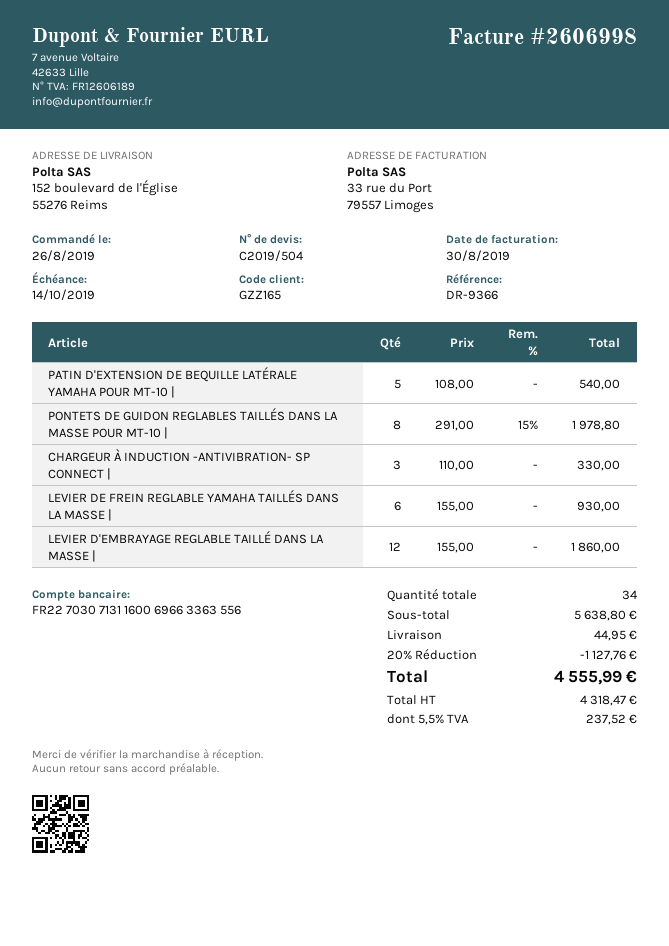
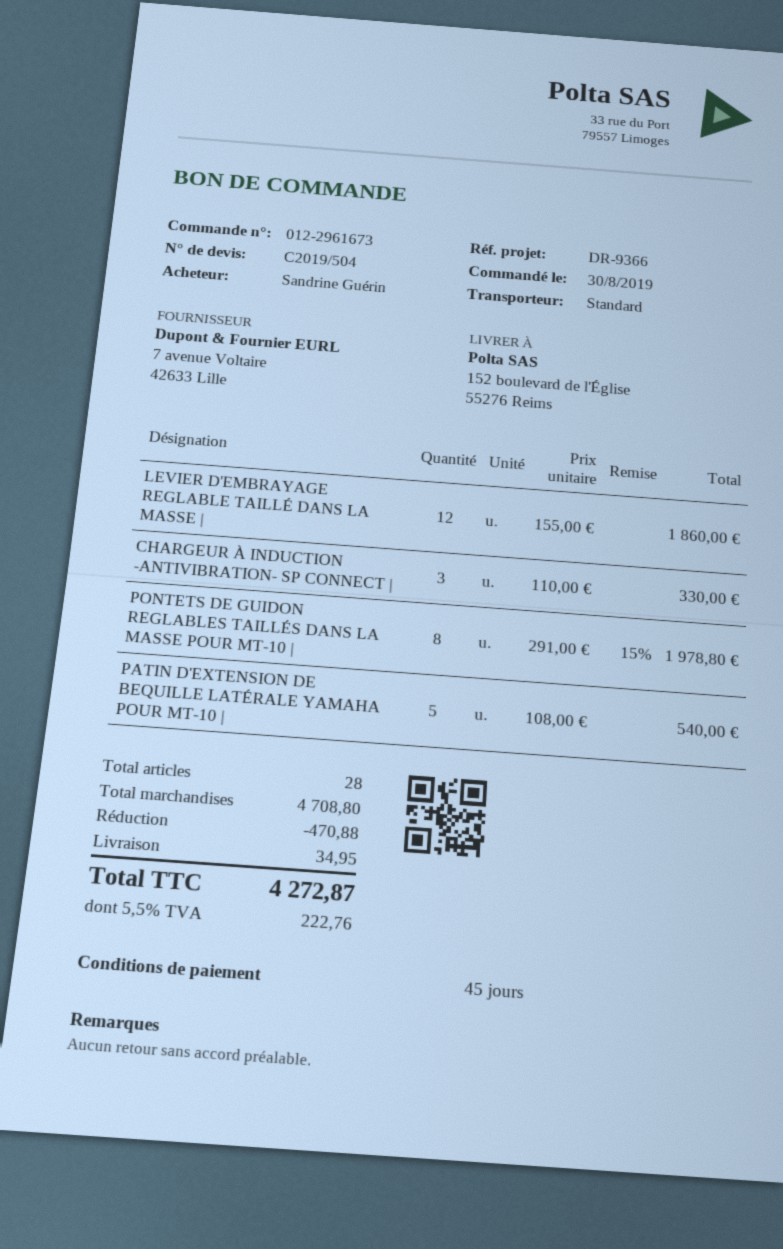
order date: 2019-08-26 -> 2019-08-30
LEVIER DE FREIN REGLABLE YAMAHA TAILLÉS DANS LA MASSE |: 6 x 155.00 = 930.00 -> none
total quantity: 34 -> 28
subtotal: 5638.80 -> 4708.80
discount: 1127.76 -> 470.88
shipping: 44.95 -> 34.95
tax: 5.5% = 237.52 -> 5.5% = 222.76
total: 4555.99 -> 4272.87

